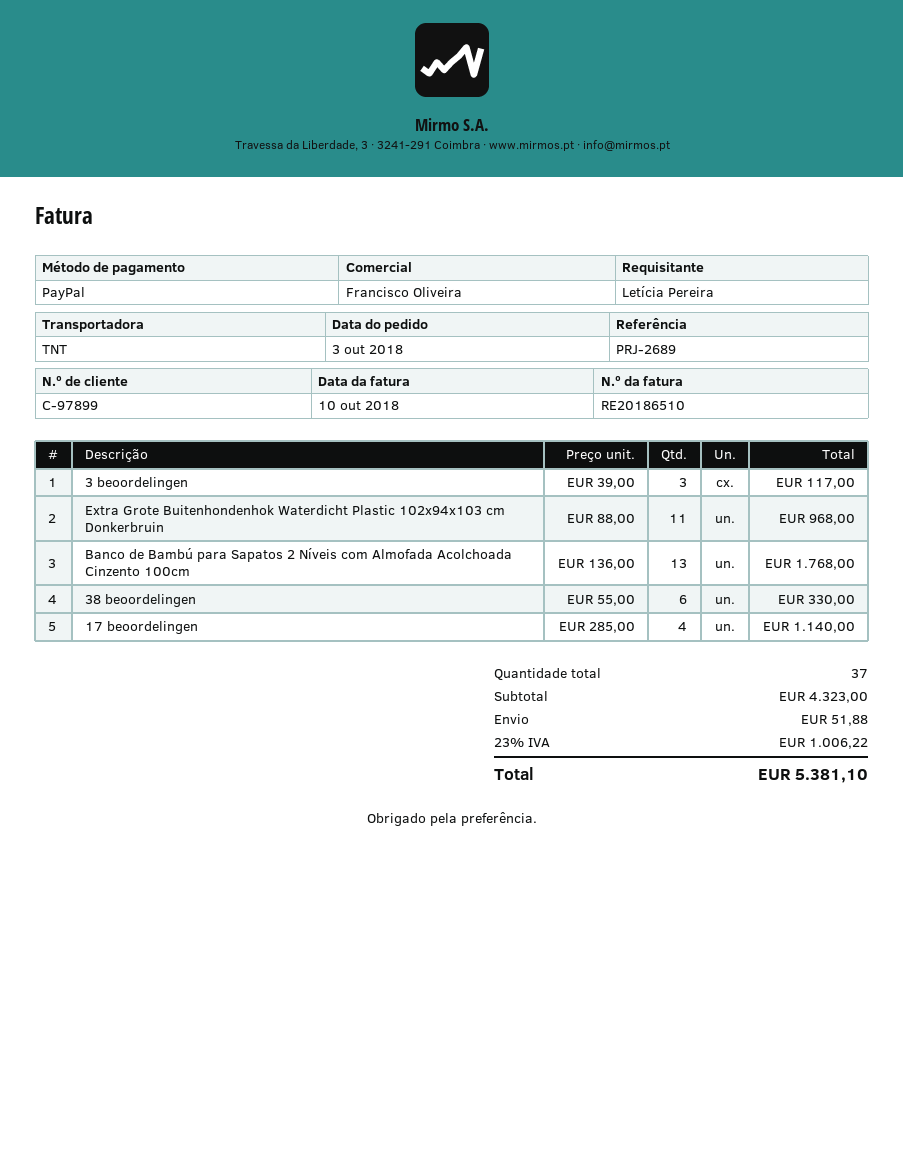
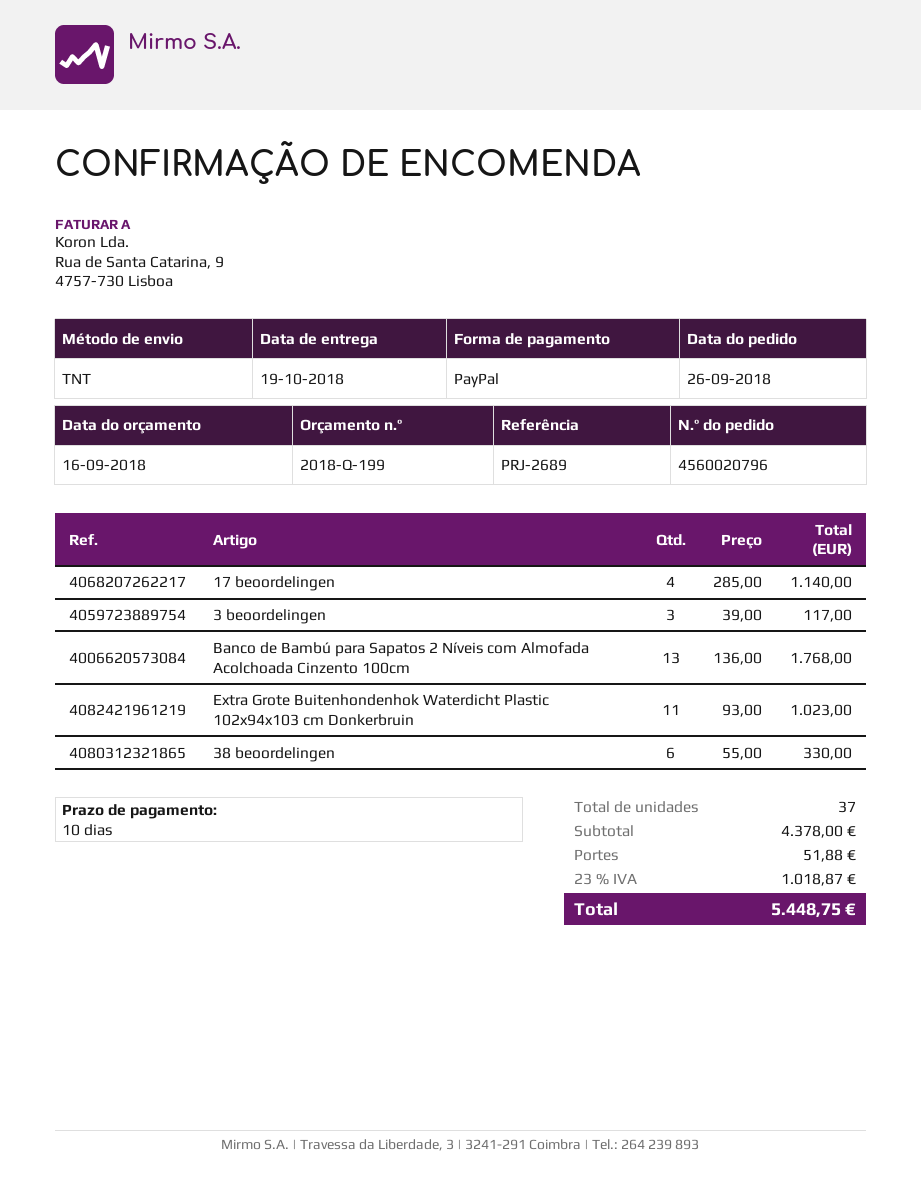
order date: 2018-10-03 -> 2018-09-26
Extra Grote Buitenhondenhok Waterdicht Plastic 102x94x103 cm Donkerbruin: 11 x 88.00 = 968.00 -> 11 x 93.00 = 1023.00
subtotal: 4323.00 -> 4378.00
tax: 23% = 1006.22 -> 23% = 1018.87
total: 5381.10 -> 5448.75

